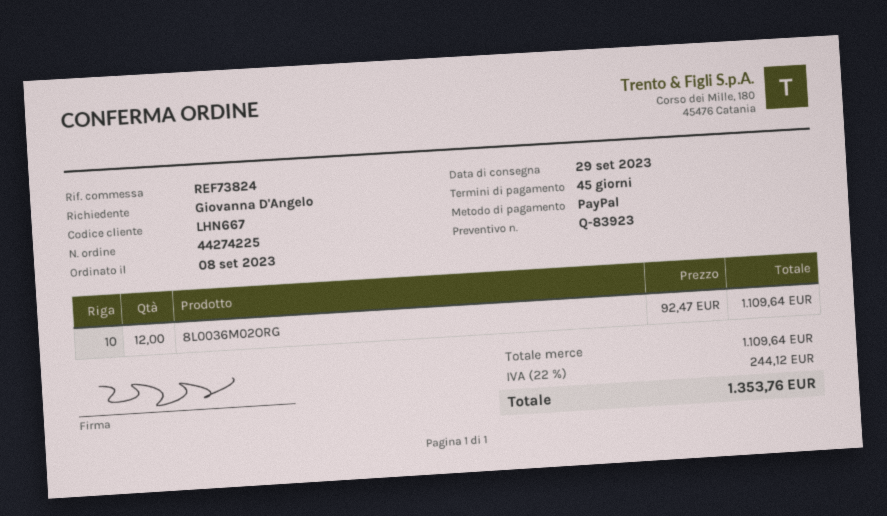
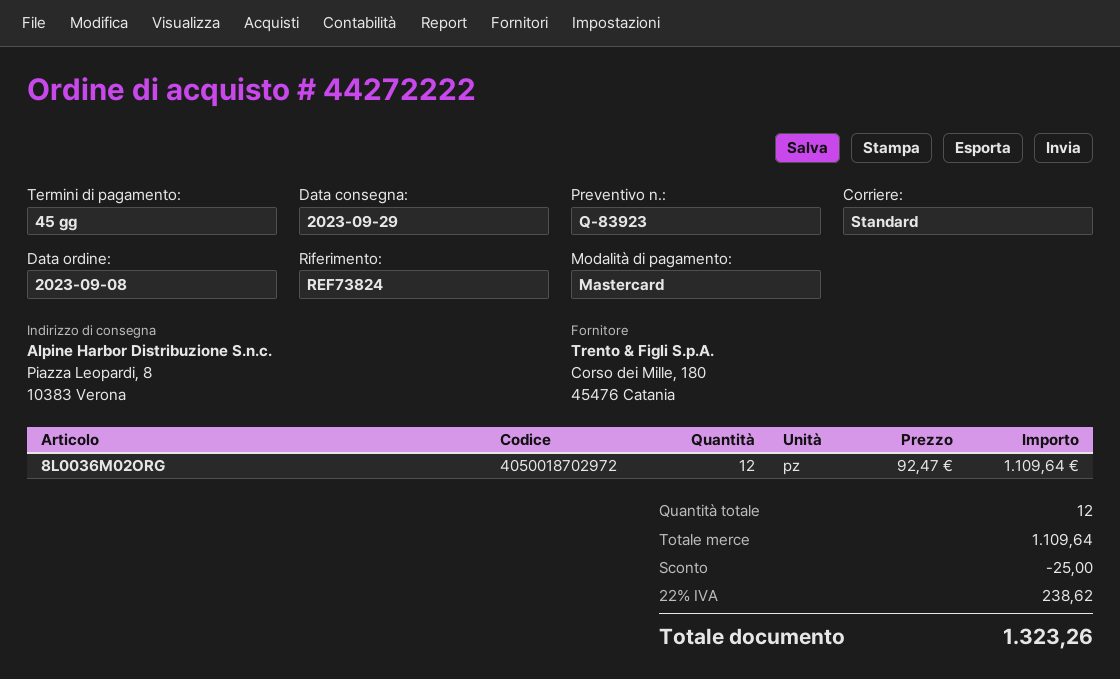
order number: 44274225 -> 44272222
payment method: PayPal -> Mastercard
discount: none -> 25.00
tax: 22% = 244.12 -> 22% = 238.62
total: 1353.76 -> 1323.26

